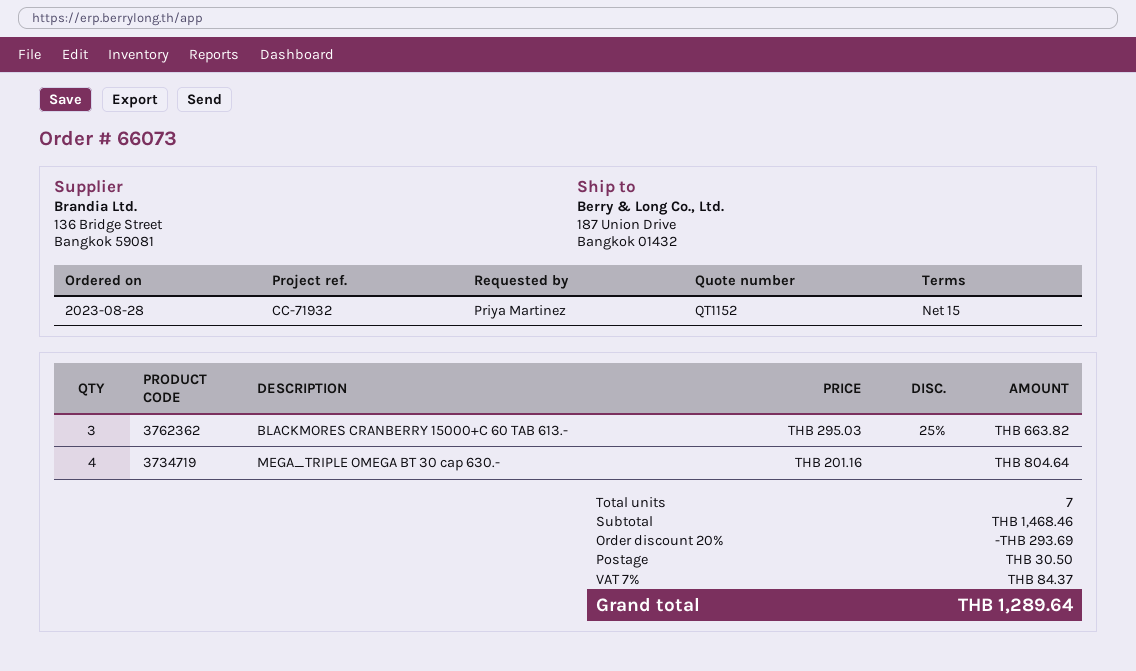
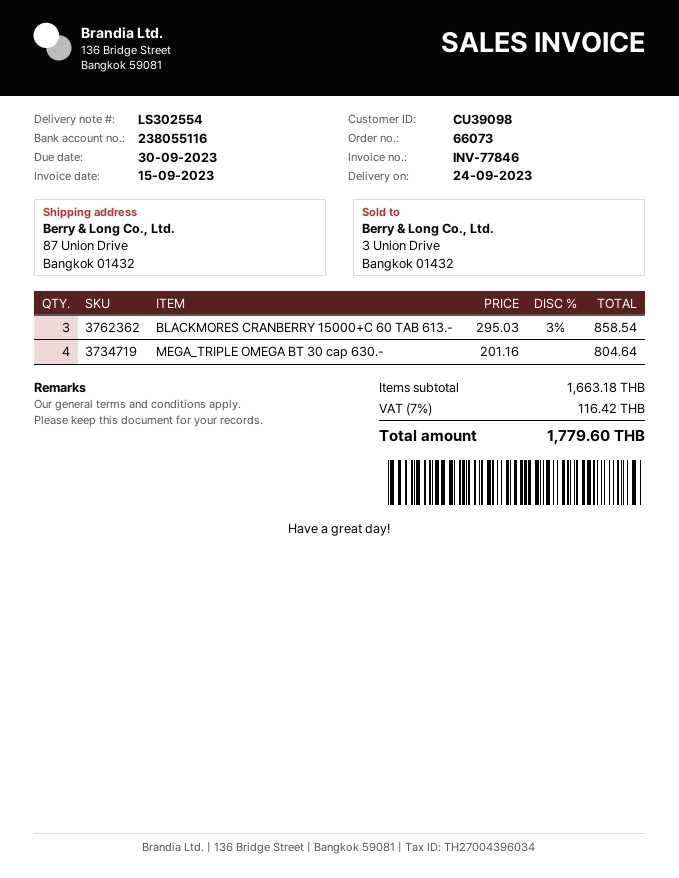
ship to: 187 Union Drive, Bangkok 01432 -> 87 Union Drive, Bangkok 01432
BLACKMORES CRANBERRY 15000+C 60 TAB 613.-: 3 x 295.03 - 25% = 663.82 -> 3 x 295.03 - 3% = 858.54
subtotal: 1468.46 -> 1663.18
discount: 20% = 293.69 -> none
shipping: 30.50 -> none
tax: 7% = 84.37 -> 7% = 116.42
total: 1289.64 -> 1779.60

